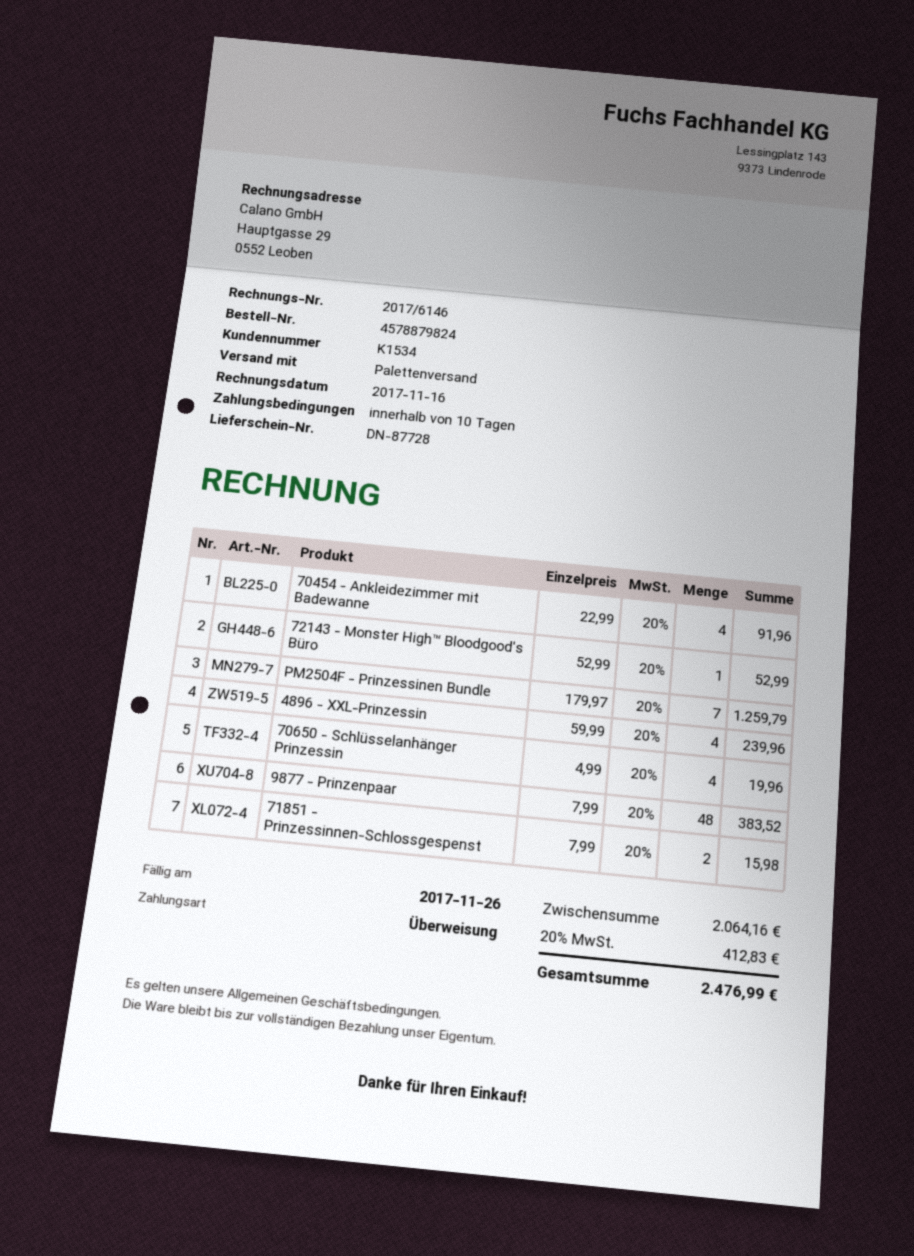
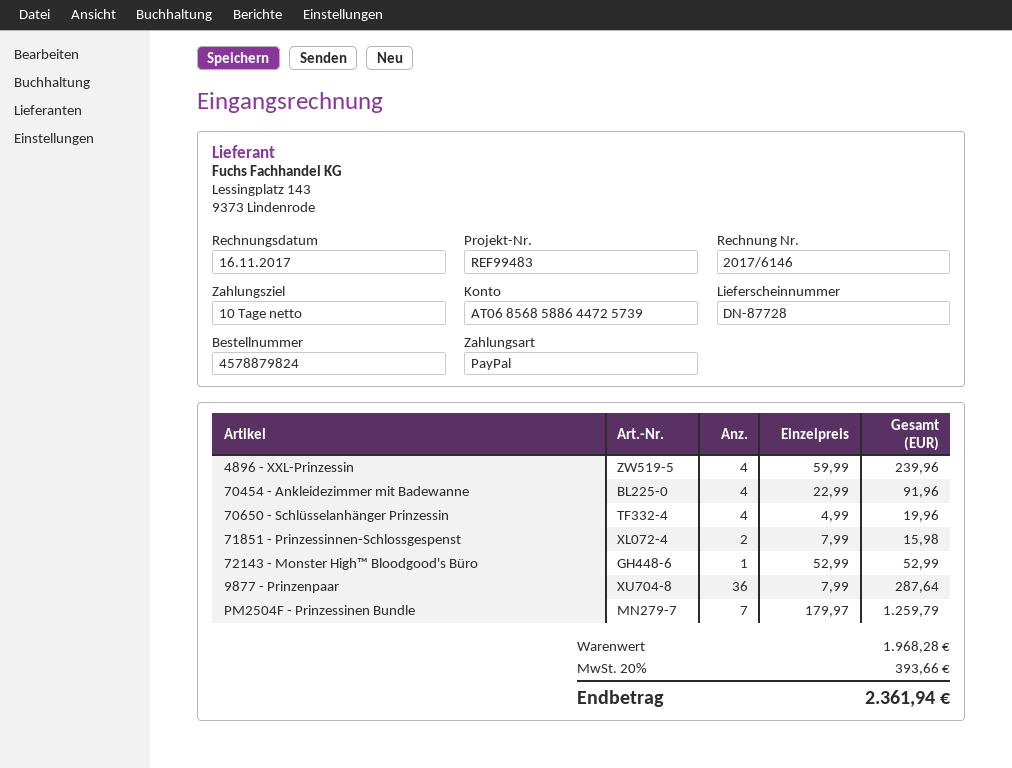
payment method: bank transfer -> PayPal
9877 - Prinzenpaar: 48 x 7.99 = 383.52 -> 36 x 7.99 = 287.64
subtotal: 2064.16 -> 1968.28
tax: 20% = 412.83 -> 20% = 393.66
total: 2476.99 -> 2361.94

